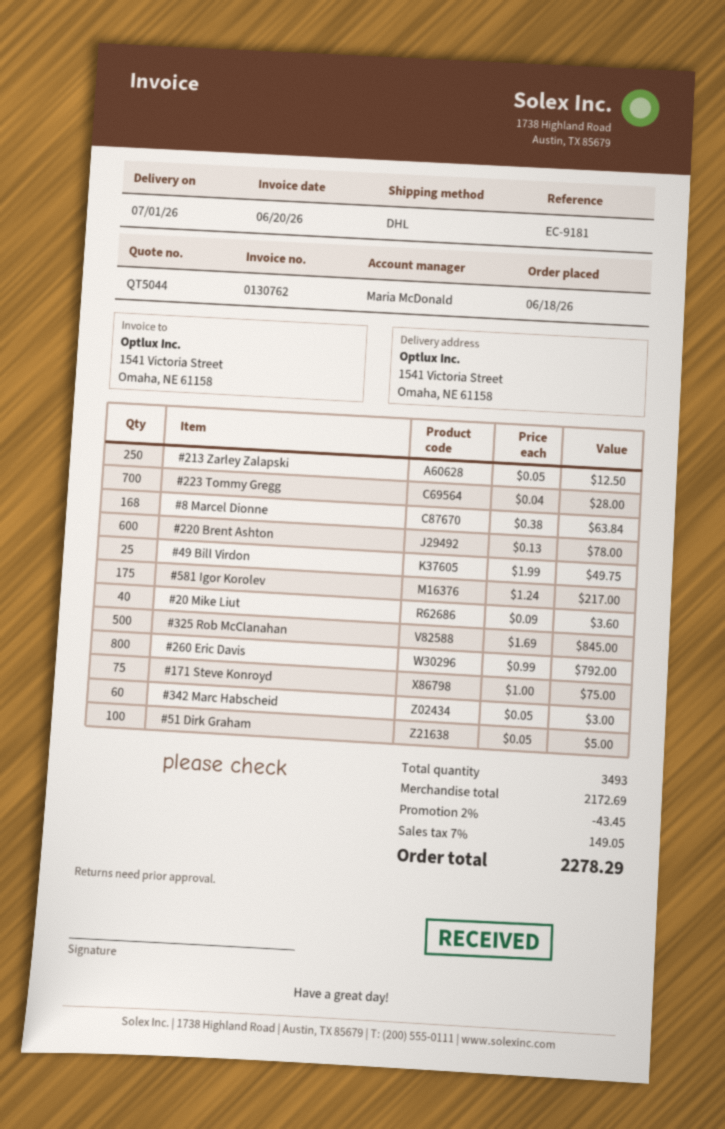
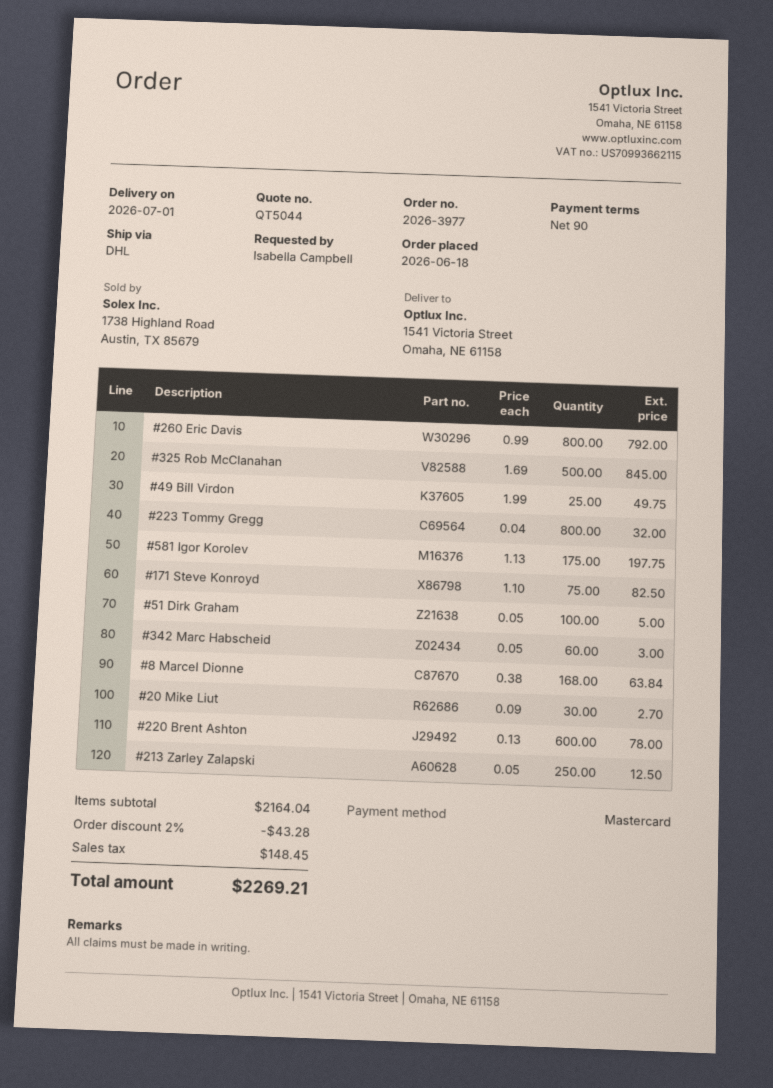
#223 Tommy Gregg: 700 x 0.04 = 28.00 -> 800 x 0.04 = 32.00
#581 Igor Korolev: 175 x 1.24 = 217.00 -> 175 x 1.13 = 197.75
#20 Mike Liut: 40 x 0.09 = 3.60 -> 30 x 0.09 = 2.70
#171 Steve Konroyd: 75 x 1.00 = 75.00 -> 75 x 1.10 = 82.50
subtotal: 2172.69 -> 2164.04
discount: 2% = 43.45 -> 2% = 43.28
tax: 149.05 -> 148.45
total: 2278.29 -> 2269.21

